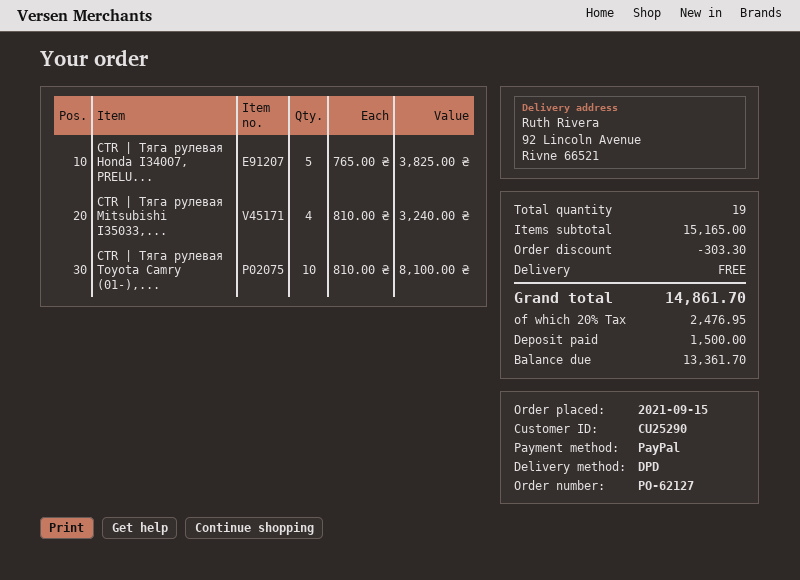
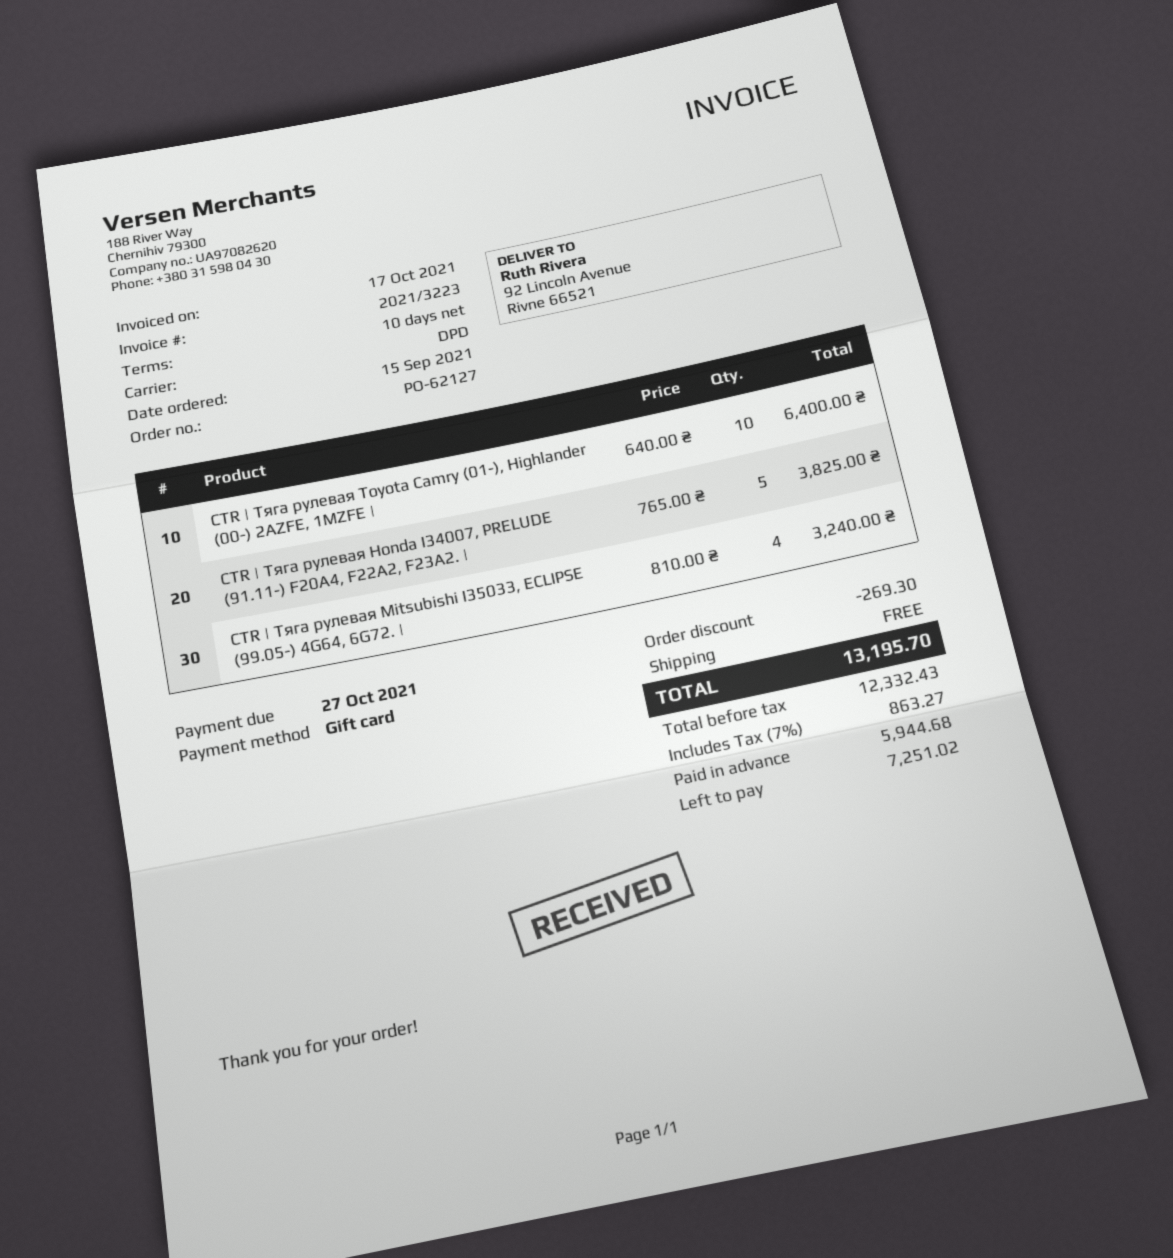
payment method: PayPal -> gift card
CTR | Тяга рулевая Toyota Camry (01-),...: 10 x 810.00 = 8100.00 -> 10 x 640.00 = 6400.00
discount: 303.30 -> 269.30
tax: 20% = 2476.95 -> 7% = 863.27
total: 14861.70 -> 13195.70
deposit: 1500.00 -> 5944.68
balance: 13361.70 -> 7251.02

